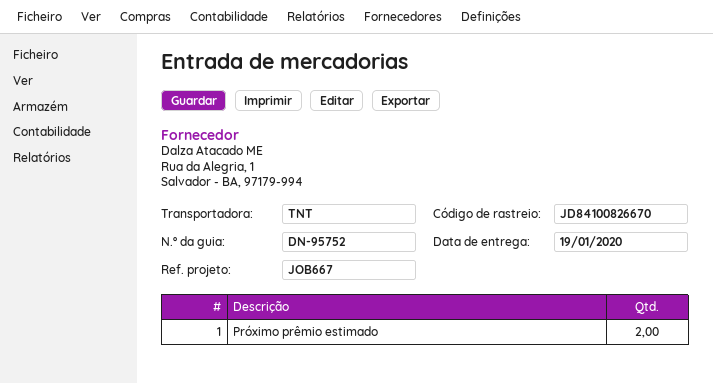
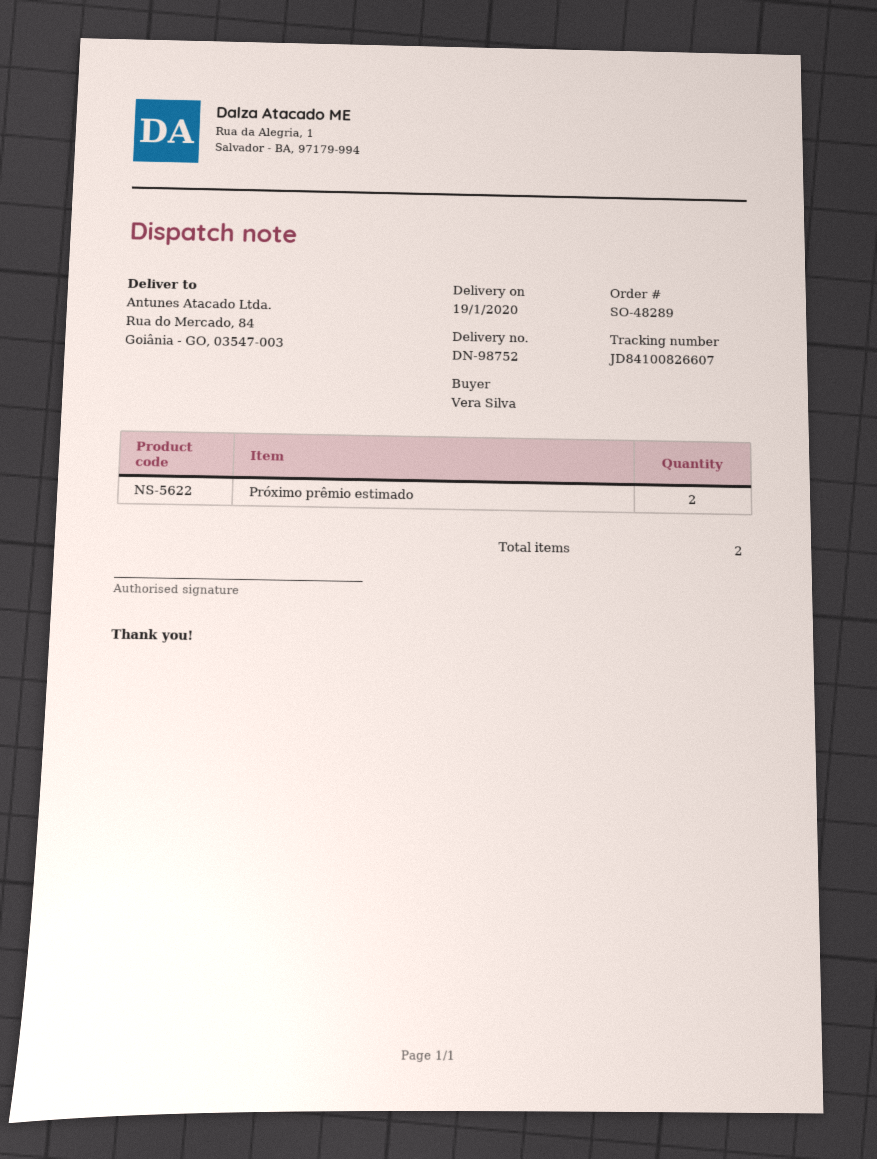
delivery note number: DN-95752 -> DN-98752
tracking number: JD84100826670 -> JD84100826607

